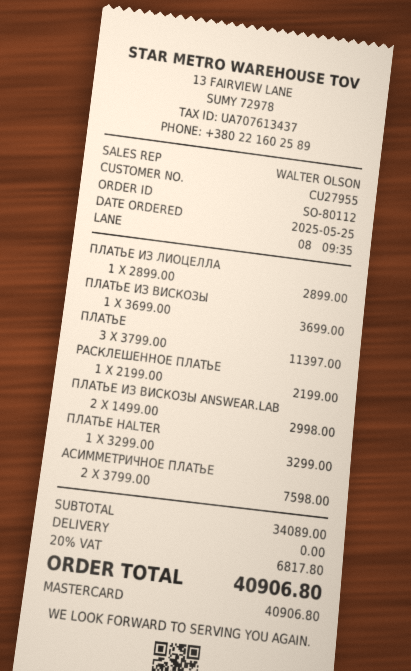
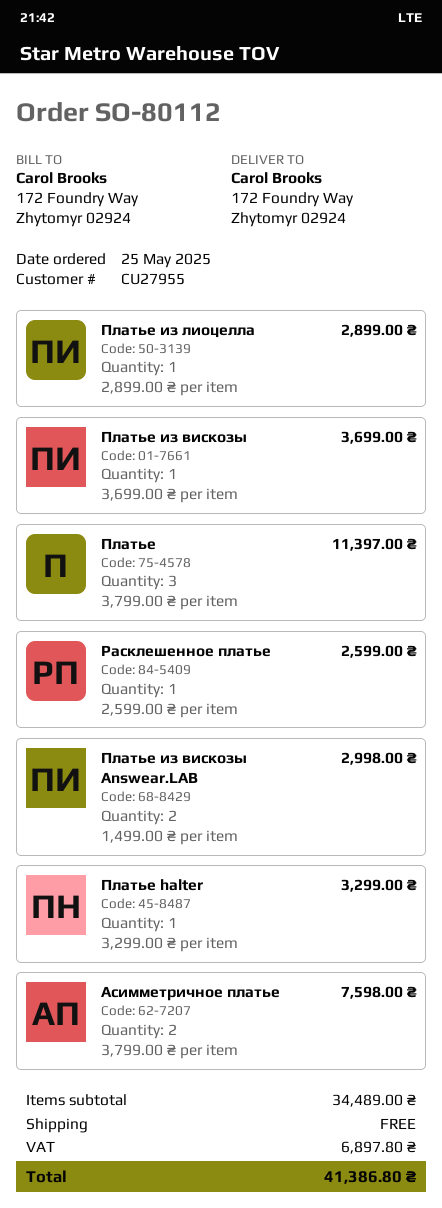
РАСКЛЕШЕННОЕ ПЛАТЬЕ: 1 x 2199.00 = 2199.00 -> 1 x 2599.00 = 2599.00
subtotal: 34089.00 -> 34489.00
tax: 6817.80 -> 6897.80
total: 40906.80 -> 41386.80

